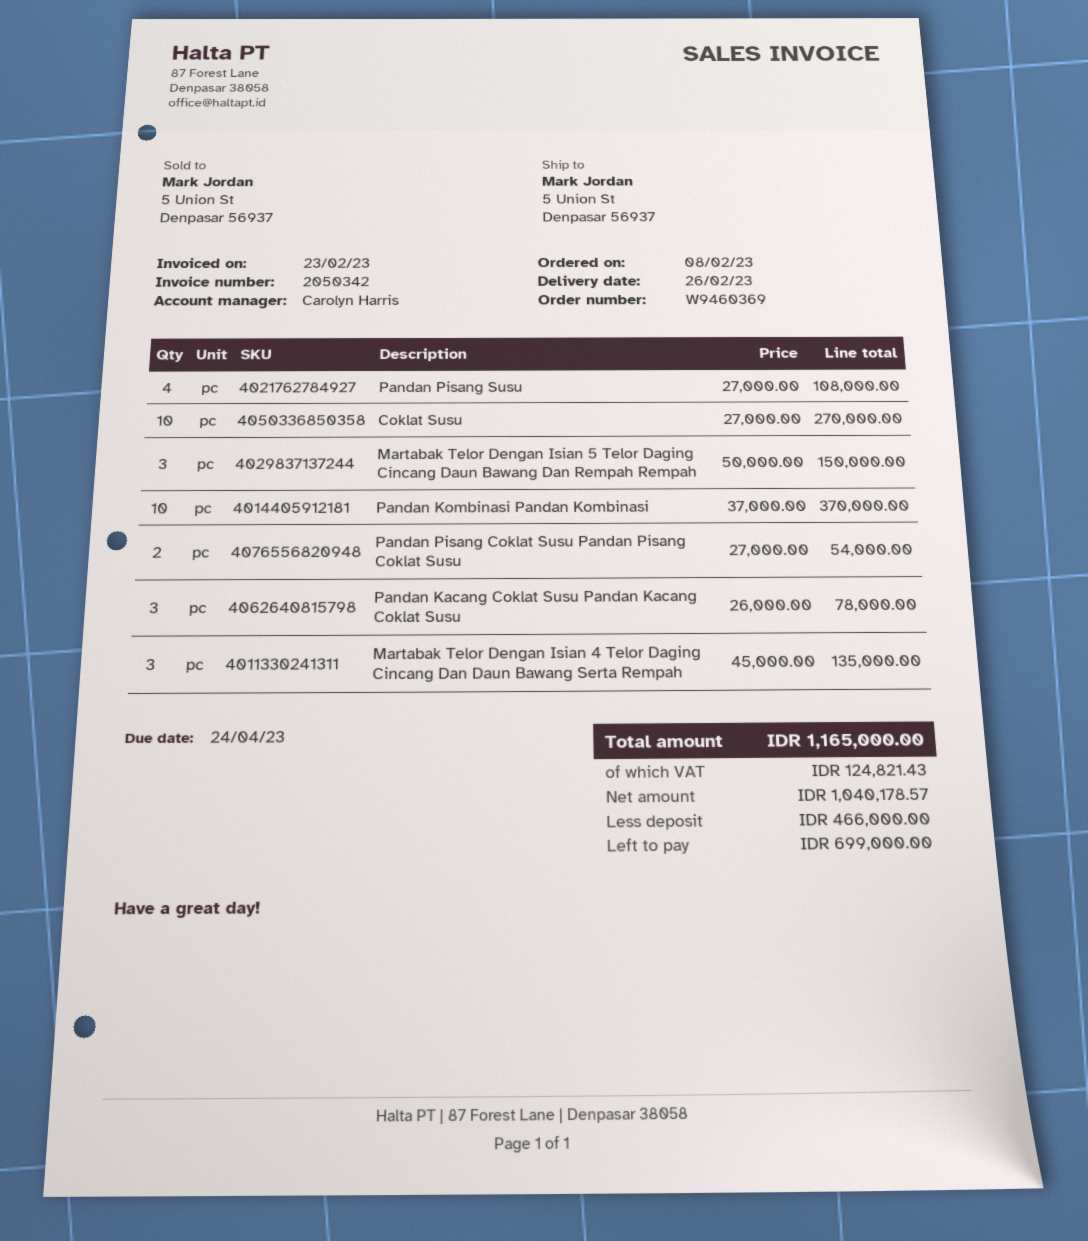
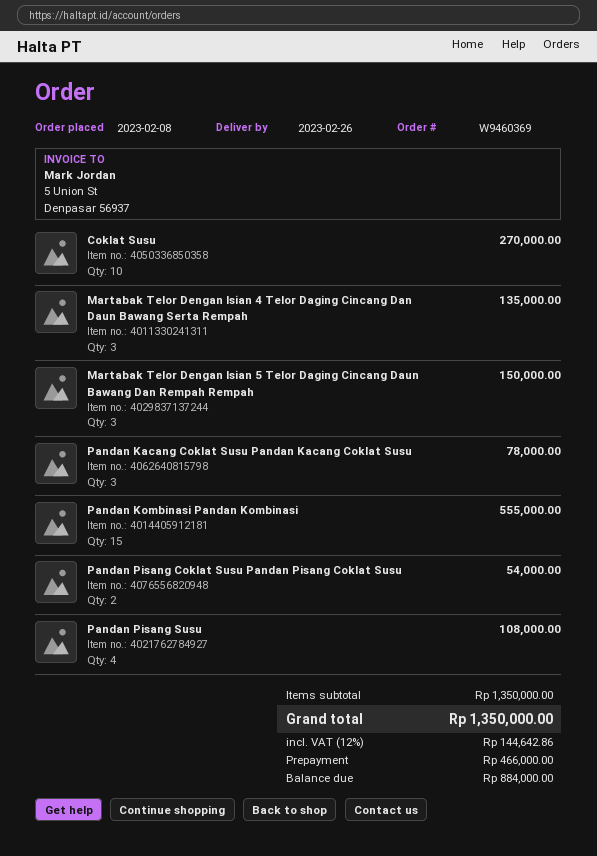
Pandan Kombinasi Pandan Kombinasi: 10 for 370000.00 -> 15 for 555000.00
tax: 124821.43 -> 144642.86
total: 1165000.00 -> 1350000.00
balance: 699000.00 -> 884000.00

